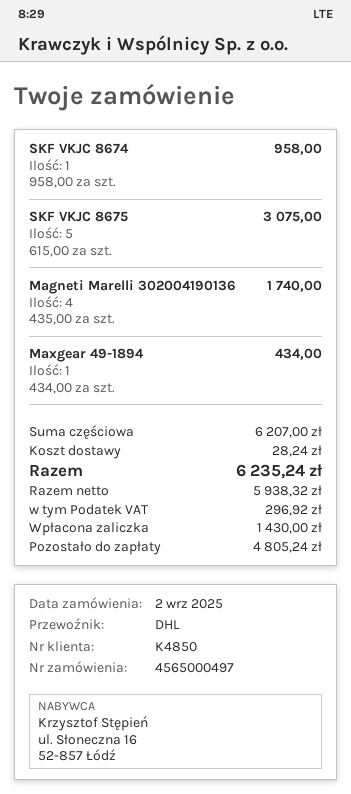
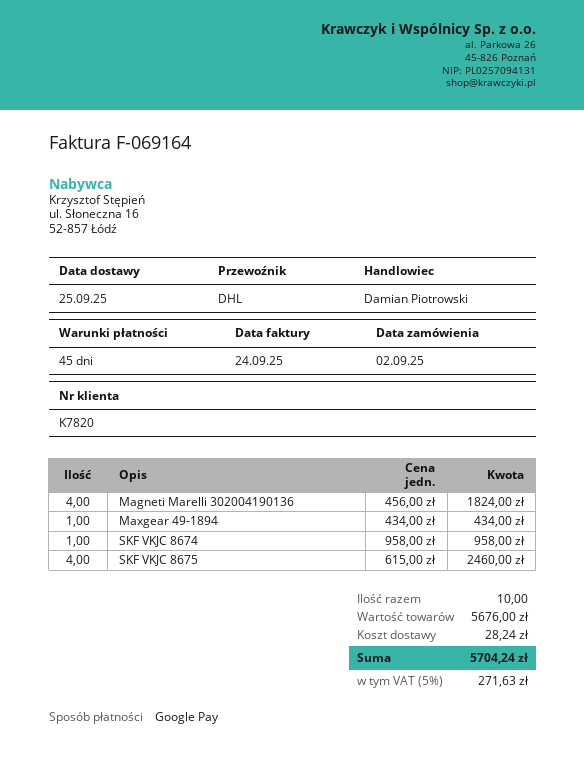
customer number: K4850 -> K7820
SKF VKJC 8675: 5 x 615.00 = 3075.00 -> 4 x 615.00 = 2460.00
Magneti Marelli 302004190136: 4 x 435.00 = 1740.00 -> 4 x 456.00 = 1824.00
subtotal: 6207.00 -> 5676.00
tax: 296.92 -> 271.63
total: 6235.24 -> 5704.24

